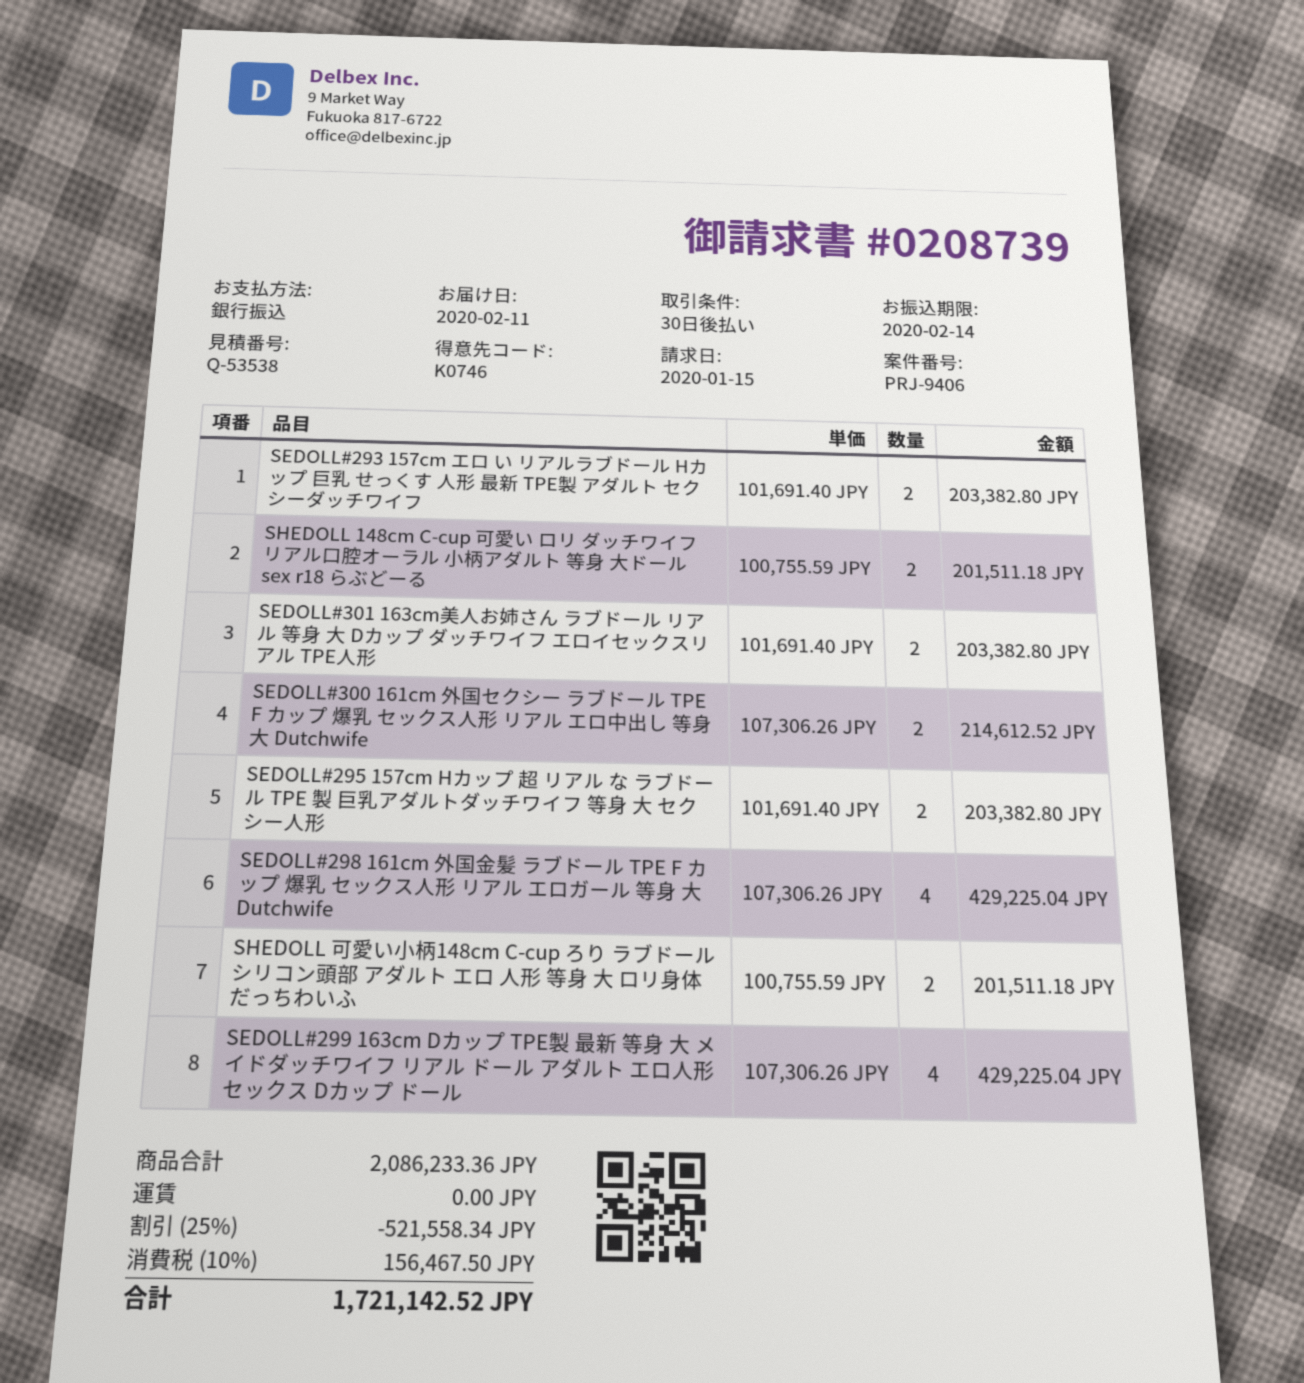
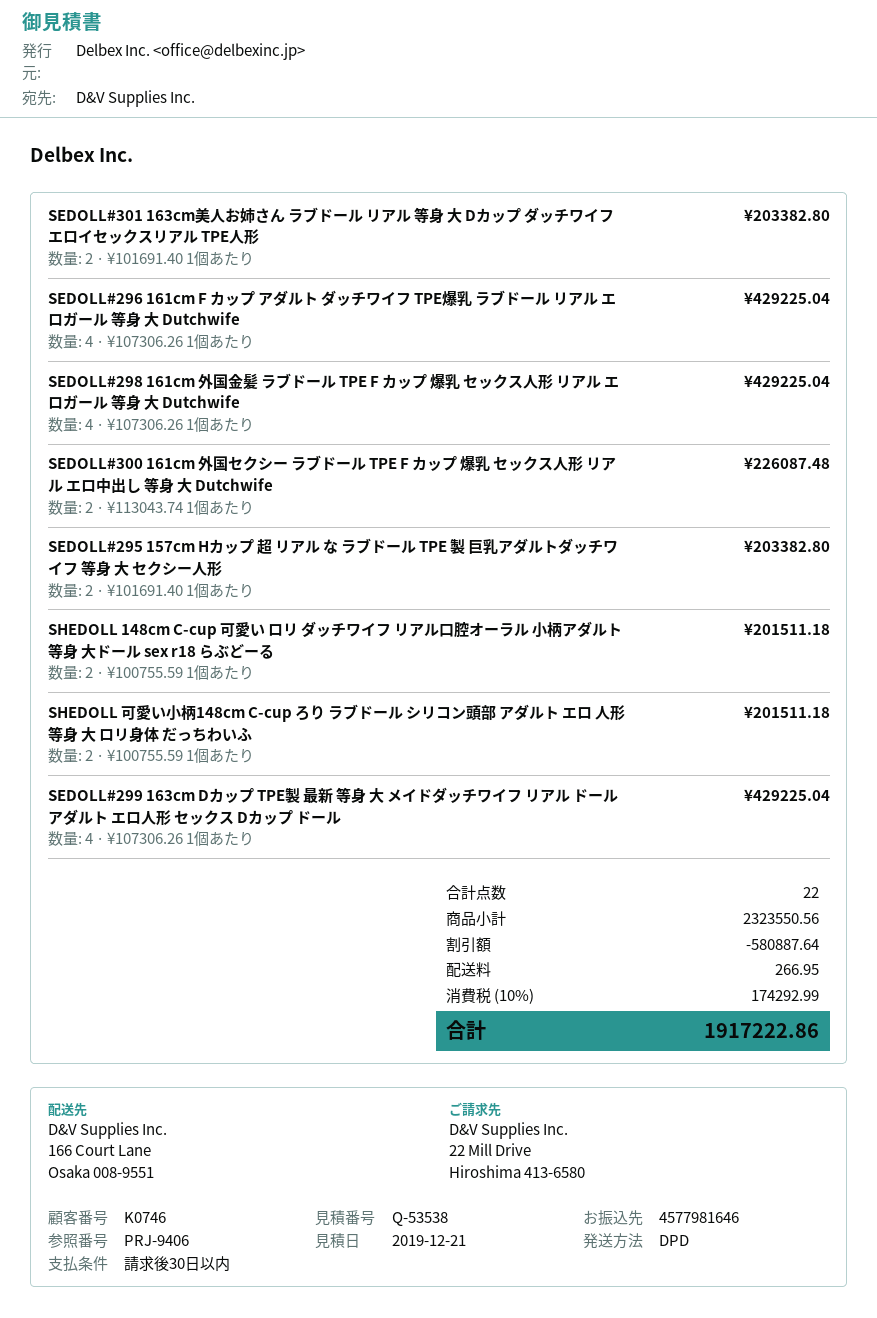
SEDOLL#293 157cm エロ い リアルラブドール Hカップ 巨乳 せっくす 人形 最新 TPE製 アダルト セクシーダッチワイフ: 2 x 101691.40 = 203382.80 -> none
SEDOLL#300 161cm 外国セクシー ラブドール TPE F カップ 爆乳 セックス人形 リアル エロ中出し 等身 大 Dutchwife: 2 x 107306.26 = 214612.52 -> 2 x 113043.74 = 226087.48
SEDOLL#296 161cm F カップ アダルト ダッチワイフ TPE爆乳 ラブドール リアル エロガール 等身 大 Dutchwife: none -> 4 x 107306.26 = 429225.04
subtotal: 2086233.36 -> 2323550.56
discount: 521558.34 -> 580887.64
shipping: 0.00 -> 266.95
tax: 10% = 156467.50 -> 10% = 174292.99
total: 1721142.52 -> 1917222.86

